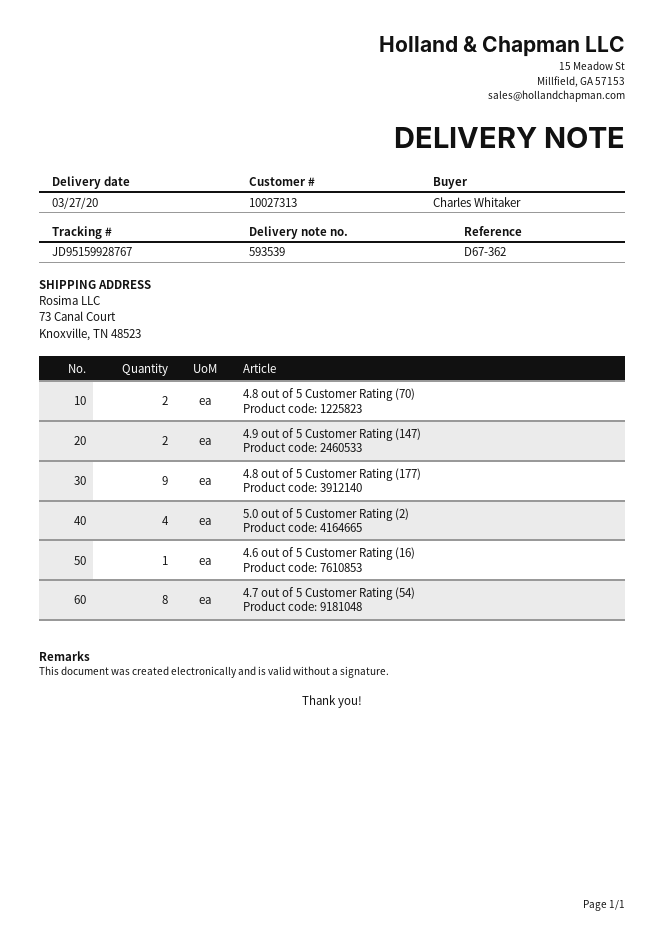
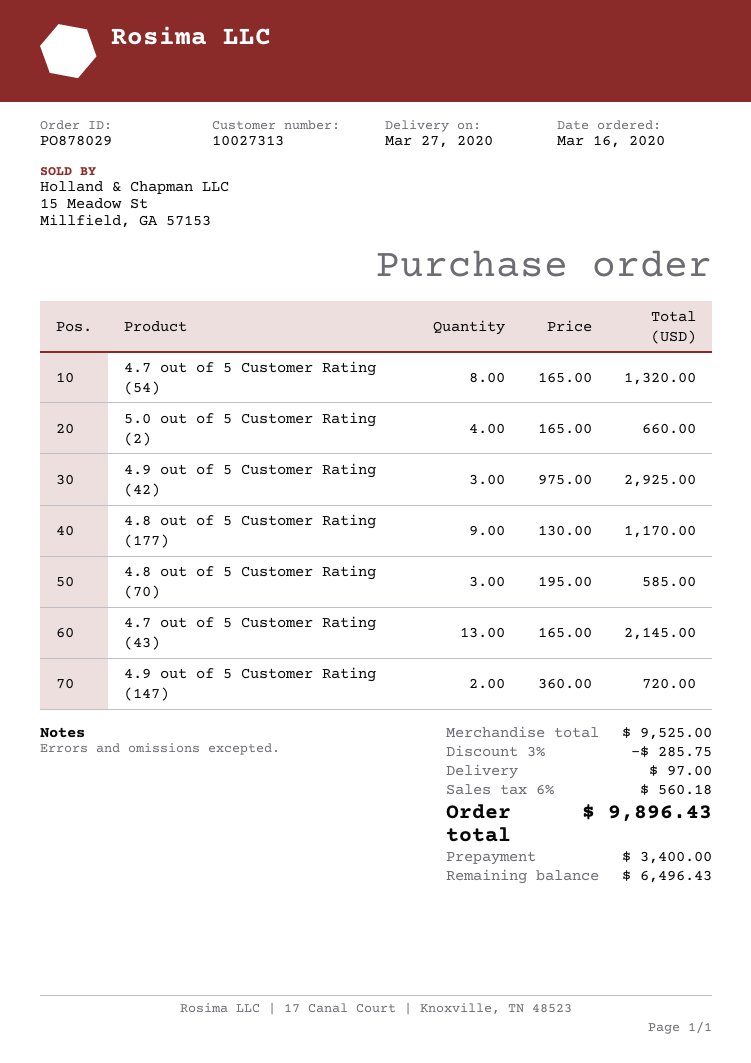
4.8 out of 5 Customer Rating (70): 2 -> 3
4.6 out of 5 Customer Rating (16): 1 -> none
4.9 out of 5 Customer Rating (42): none -> 3
4.7 out of 5 Customer Rating (43): none -> 13

